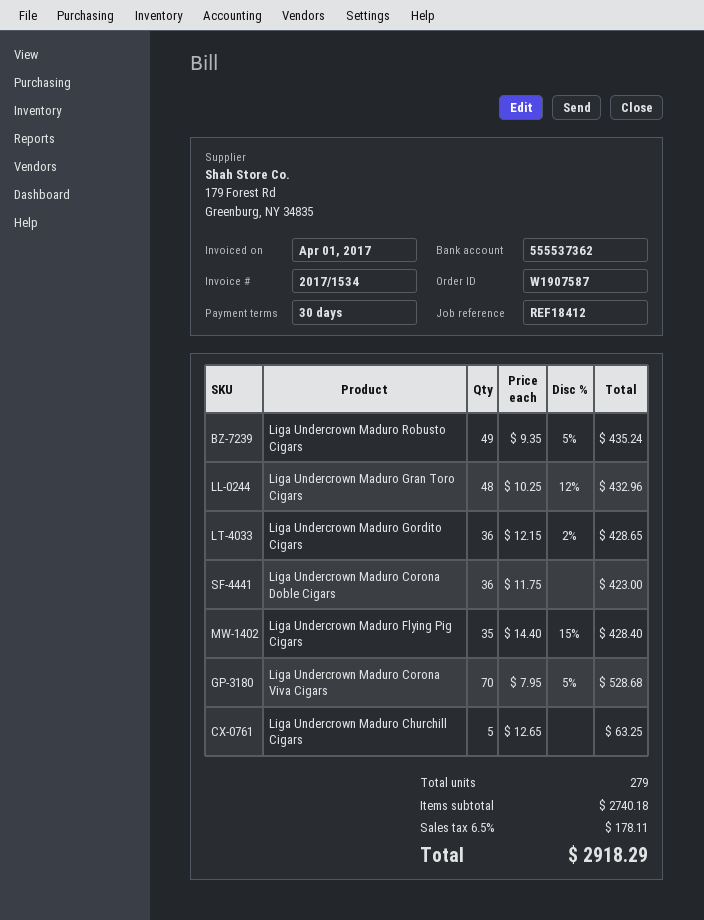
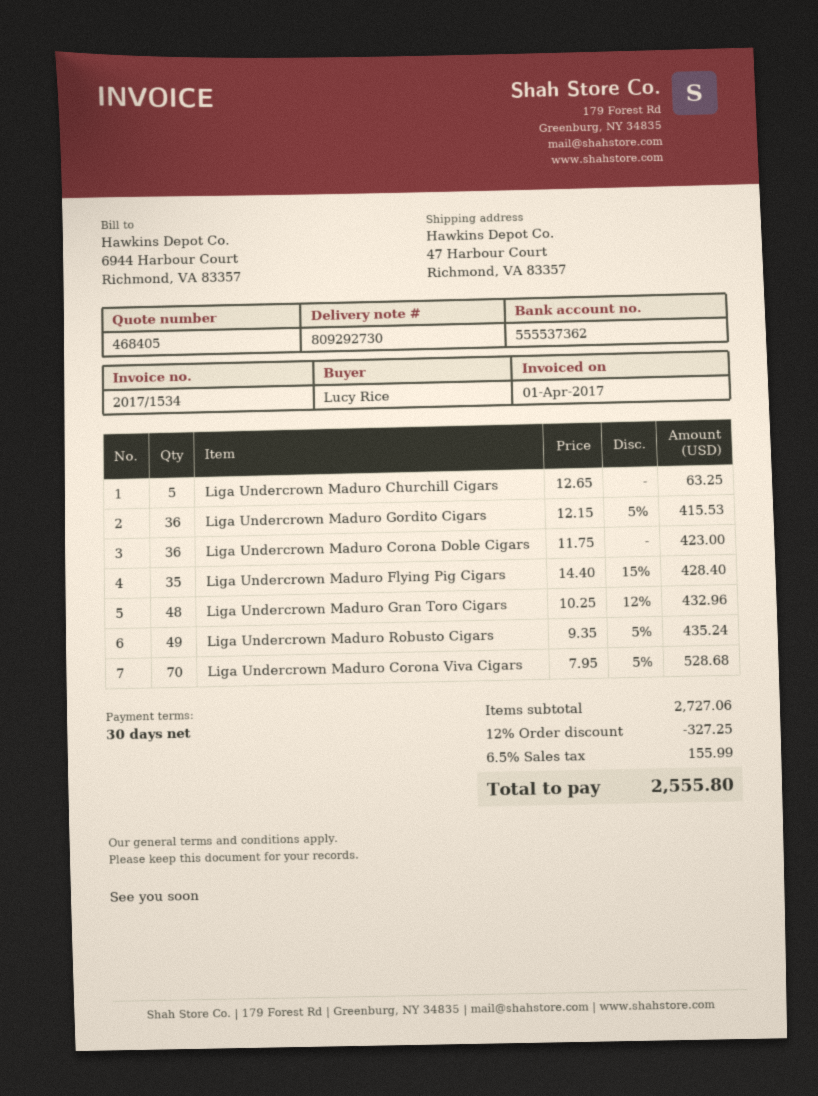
Liga Undercrown Maduro Gordito Cigars: 36 x 12.15 - 2% = 428.65 -> 36 x 12.15 - 5% = 415.53
subtotal: 2740.18 -> 2727.06
discount: none -> 12% = 327.25
tax: 6.5% = 178.11 -> 6.5% = 155.99
total: 2918.29 -> 2555.80

